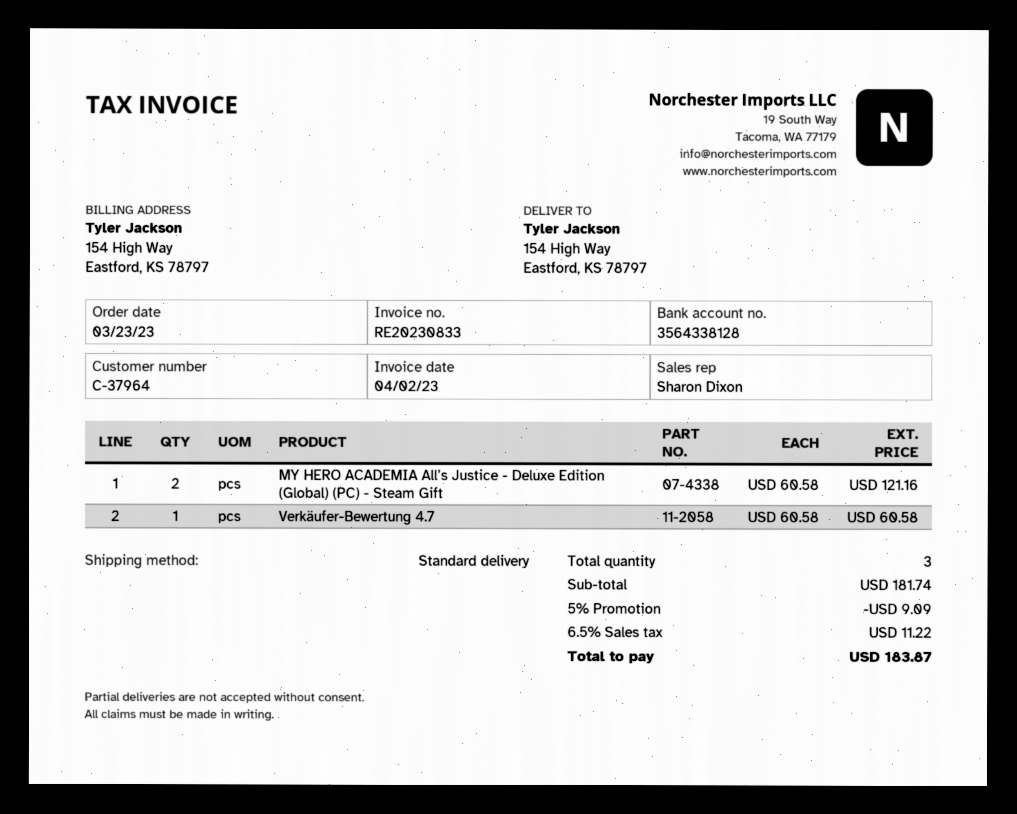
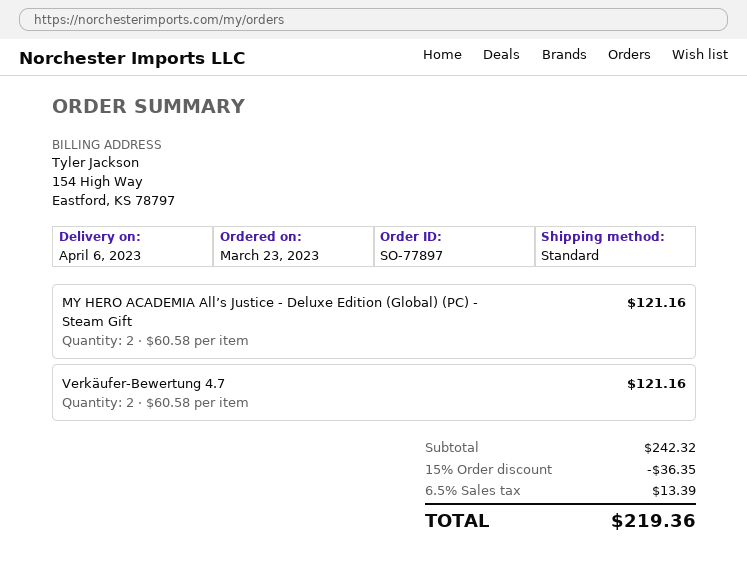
Verkäufer-Bewertung 4.7: 1 x 60.58 = 60.58 -> 2 x 60.58 = 121.16
subtotal: 181.74 -> 242.32
discount: 5% = 9.09 -> 15% = 36.35
tax: 6.5% = 11.22 -> 6.5% = 13.39
total: 183.87 -> 219.36

